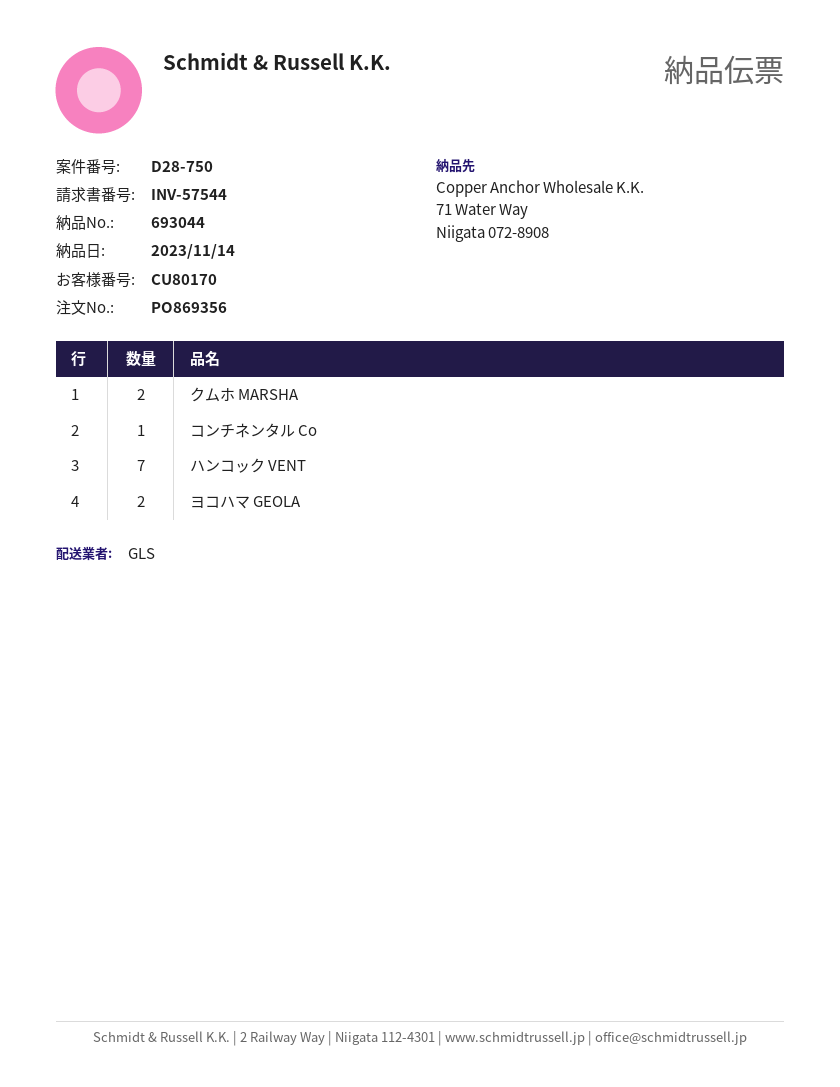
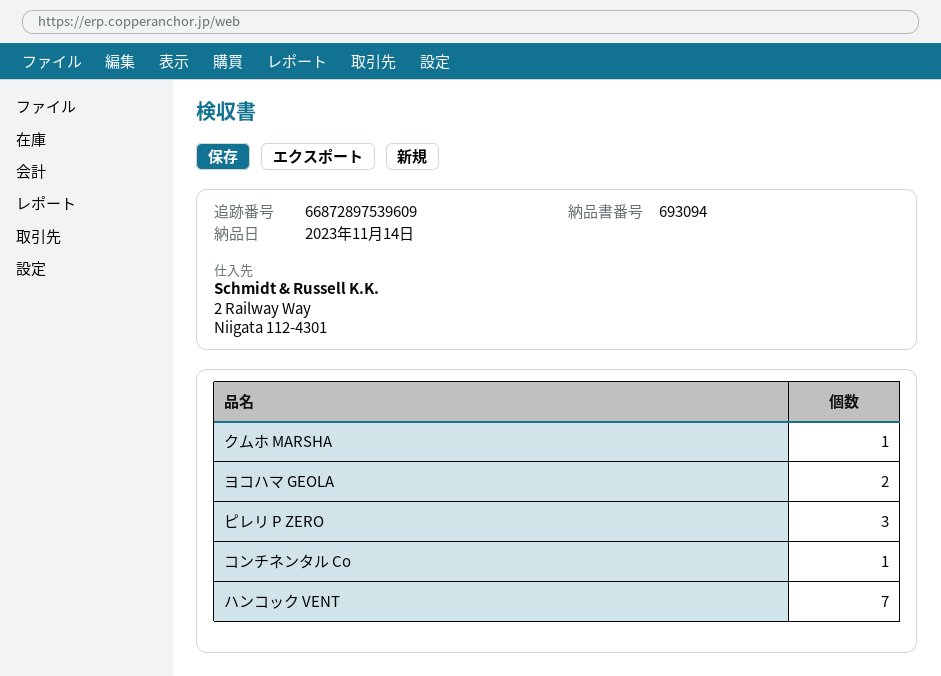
delivery note number: 693044 -> 693094
クムホ MARSHA: 2 -> 1
ピレリ P ZERO: none -> 3

